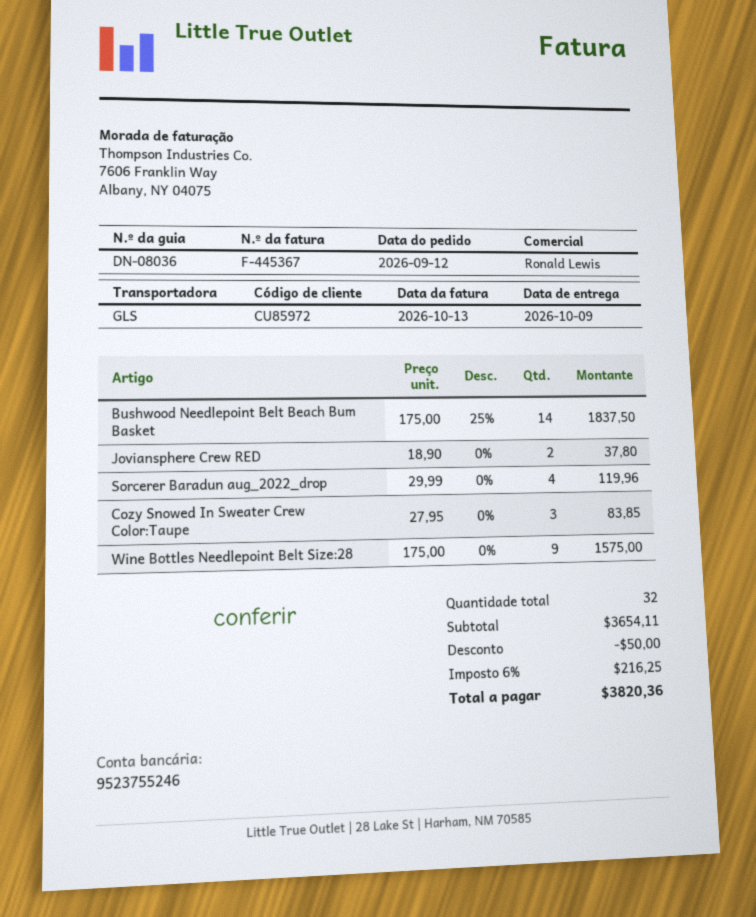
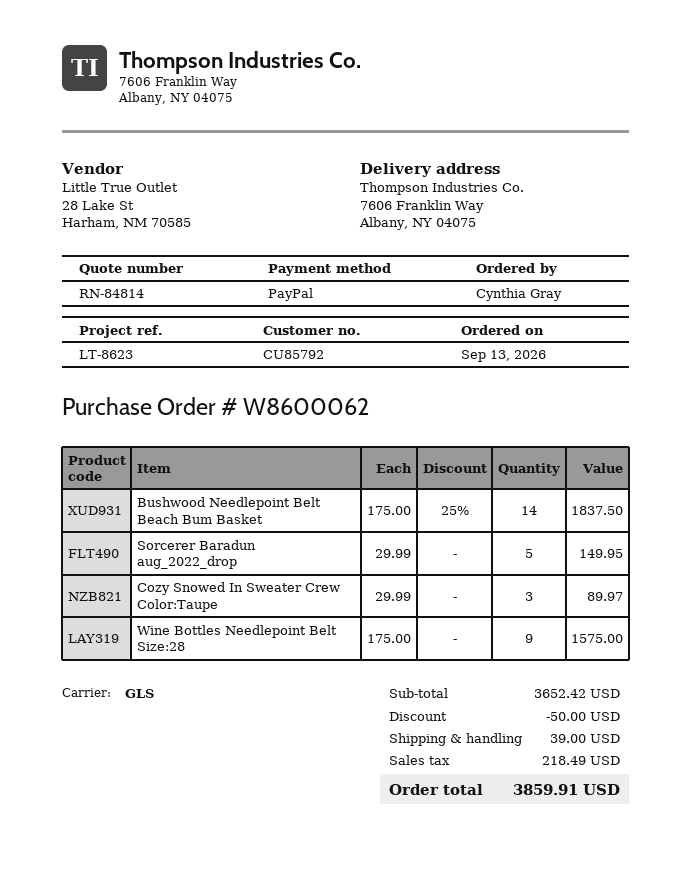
order date: 2026-09-12 -> 2026-09-13
customer number: CU85972 -> CU85792
Joviansphere Crew RED: 2 x 18.90 = 37.80 -> none
Sorcerer Baradun aug_2022_drop: 4 x 29.99 = 119.96 -> 5 x 29.99 = 149.95
Cozy Snowed In Sweater Crew Color:Taupe: 3 x 27.95 = 83.85 -> 3 x 29.99 = 89.97
subtotal: 3654.11 -> 3652.42
shipping: none -> 39.00
tax: 216.25 -> 218.49
total: 3820.36 -> 3859.91

